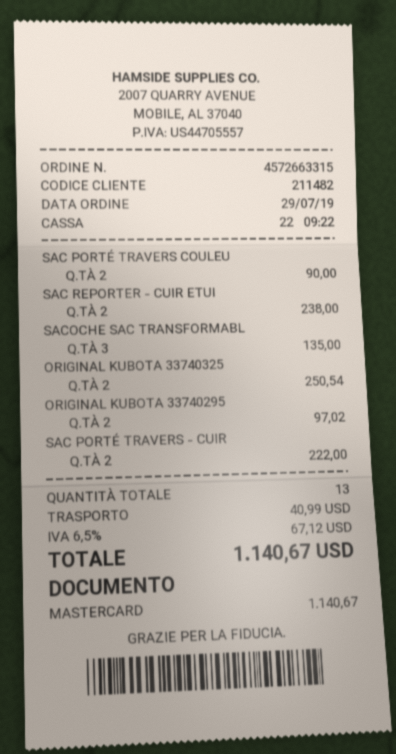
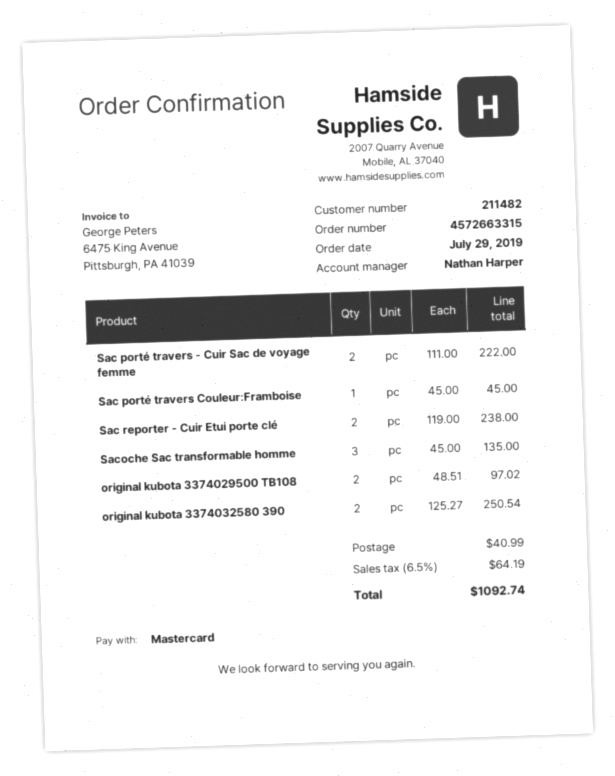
SAC PORTÉ TRAVERS COULEU: 2 for 90.00 -> 1 for 45.00
tax: 6.5% = 67.12 -> 6.5% = 64.19
total: 1140.67 -> 1092.74

